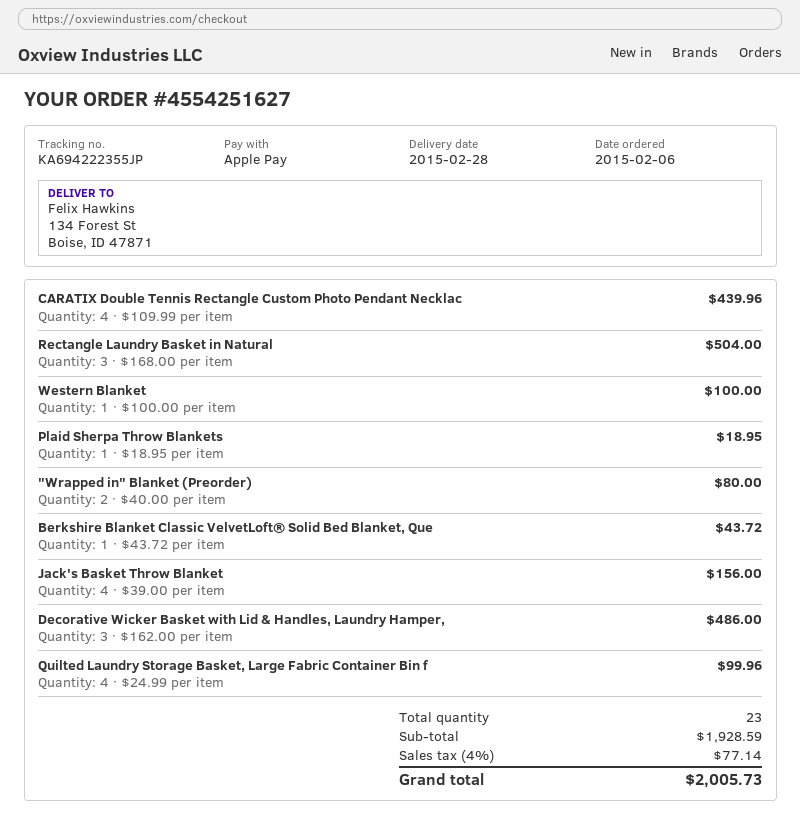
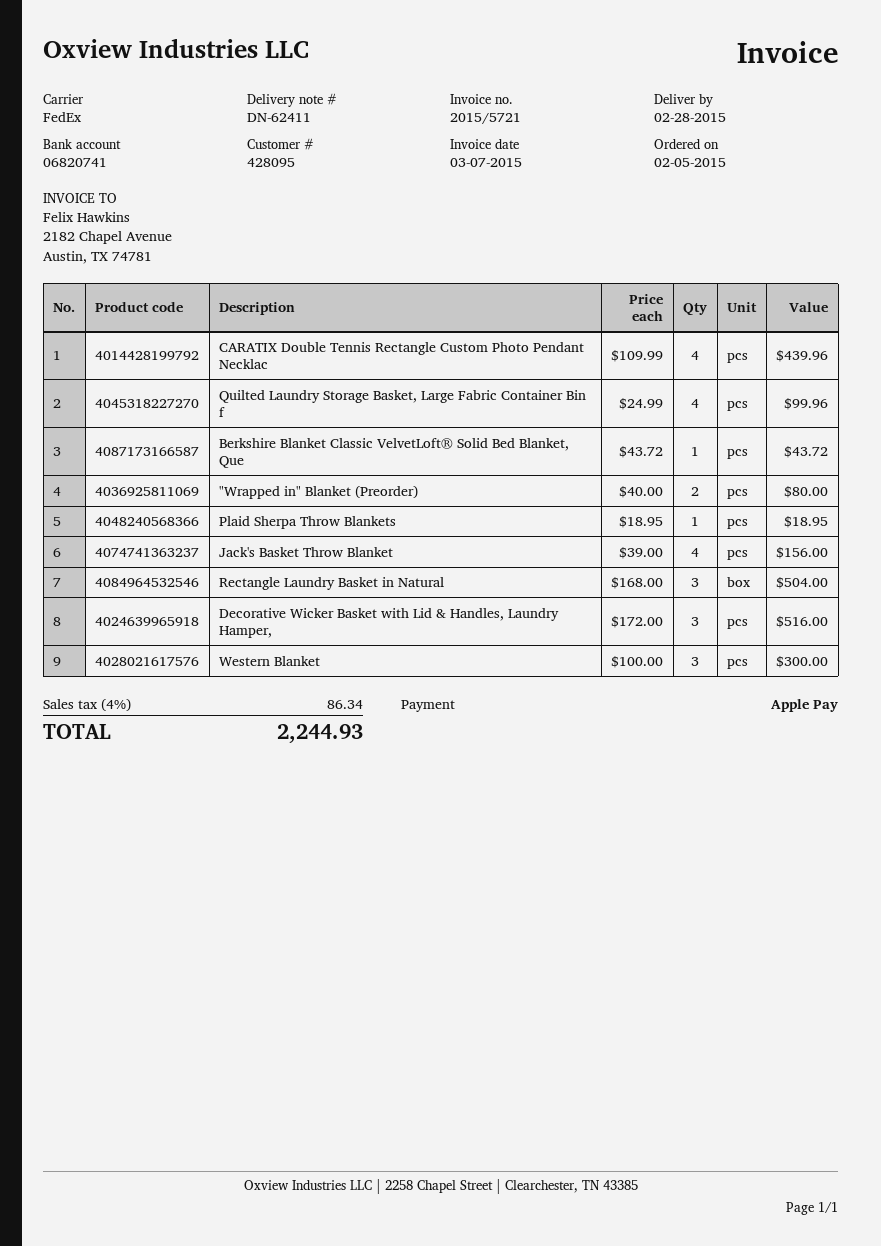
order date: 2015-02-06 -> 2015-02-05
Western Blanket: 1 x 100.00 = 100.00 -> 3 x 100.00 = 300.00
Decorative Wicker Basket with Lid & Handles, Laundry Hamper,: 3 x 162.00 = 486.00 -> 3 x 172.00 = 516.00
tax: 4% = 77.14 -> 4% = 86.34
total: 2005.73 -> 2244.93

